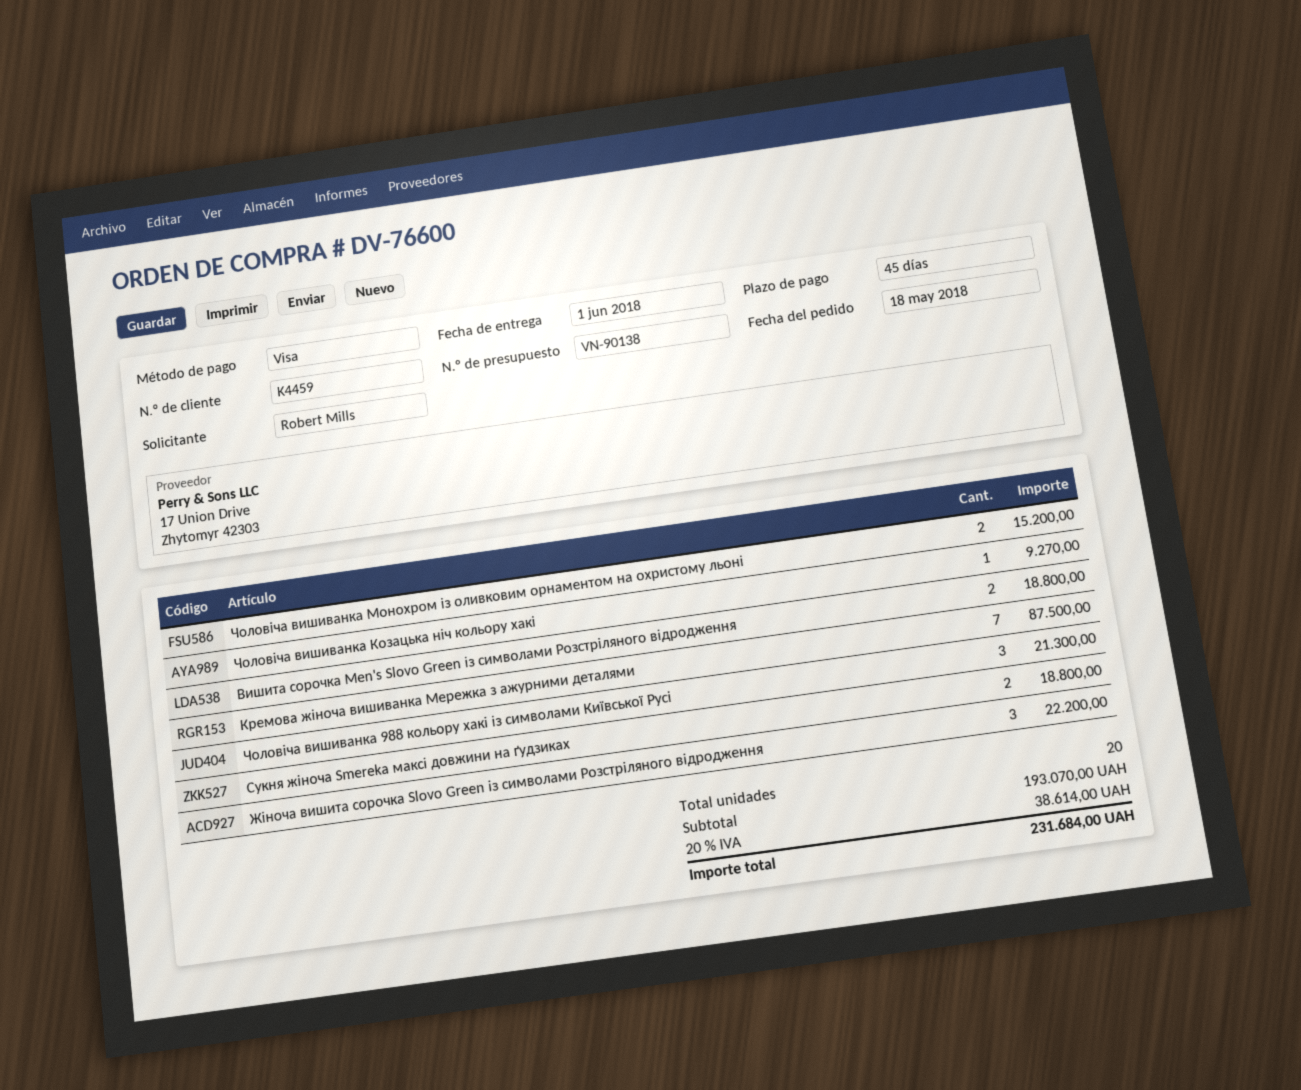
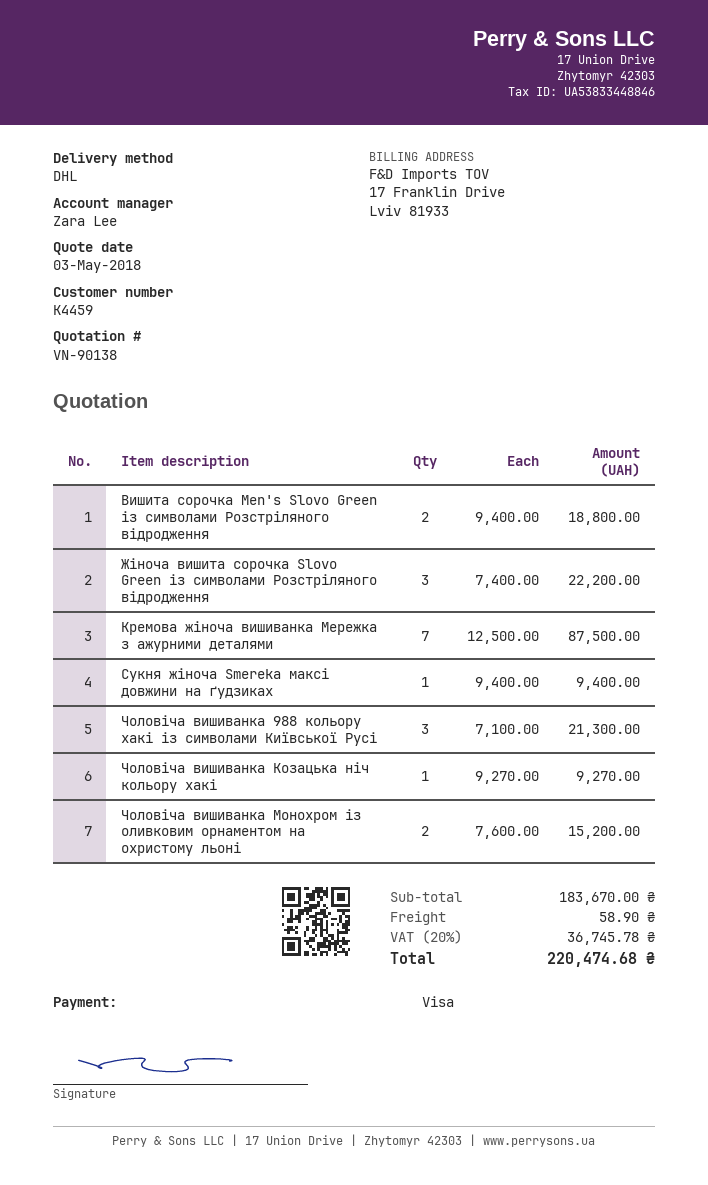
Сукня жіноча Smereka максі довжини на ґудзиках: 2 for 18800.00 -> 1 for 9400.00
subtotal: 193070.00 -> 183670.00
shipping: none -> 58.90
tax: 20% = 38614.00 -> 20% = 36745.78
total: 231684.00 -> 220474.68

